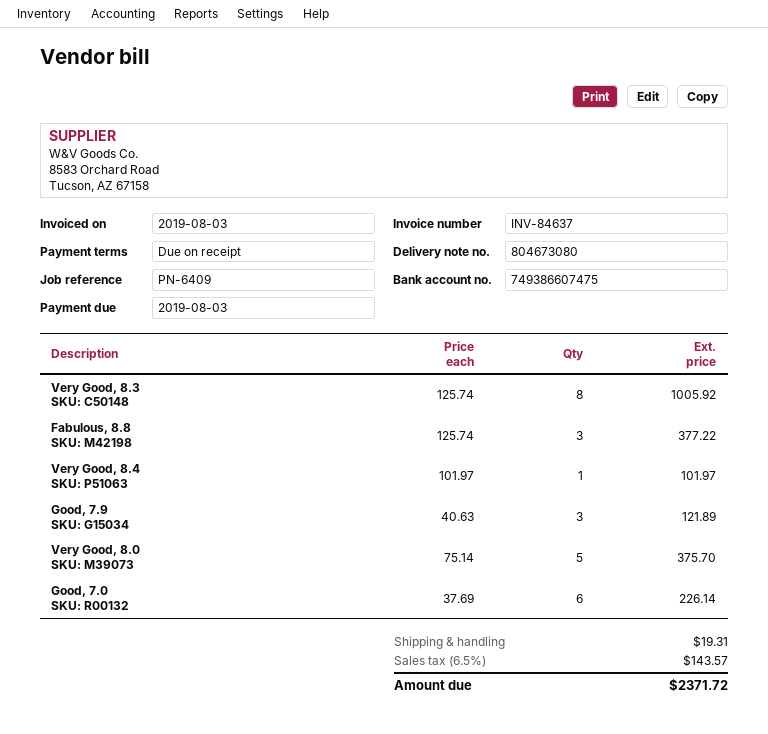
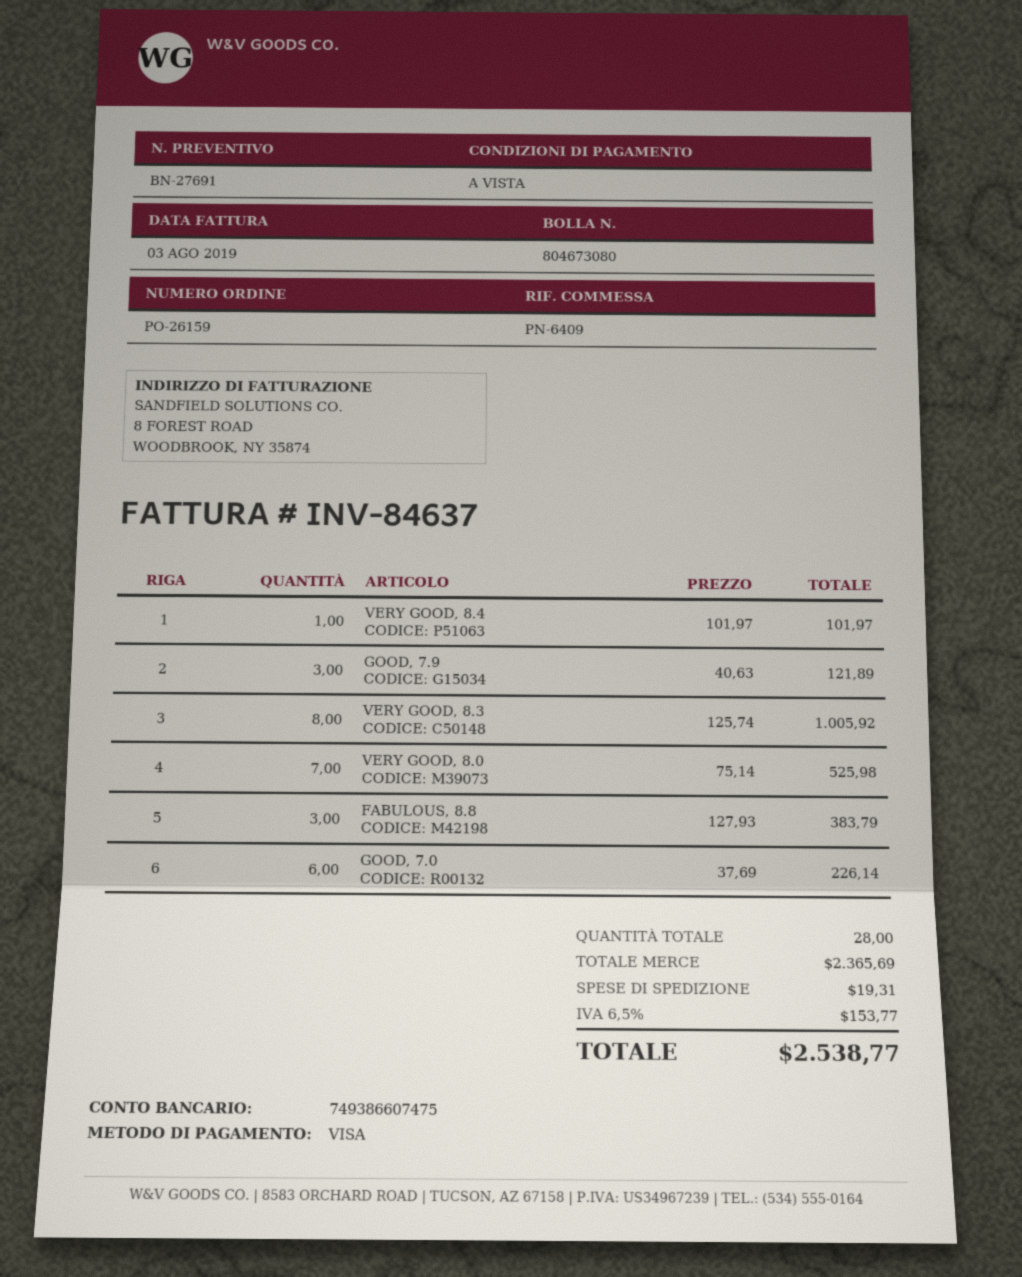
Fabulous, 8.8: 3 x 125.74 = 377.22 -> 3 x 127.93 = 383.79
Very Good, 8.0: 5 x 75.14 = 375.70 -> 7 x 75.14 = 525.98
tax: 6.5% = 143.57 -> 6.5% = 153.77
total: 2371.72 -> 2538.77

